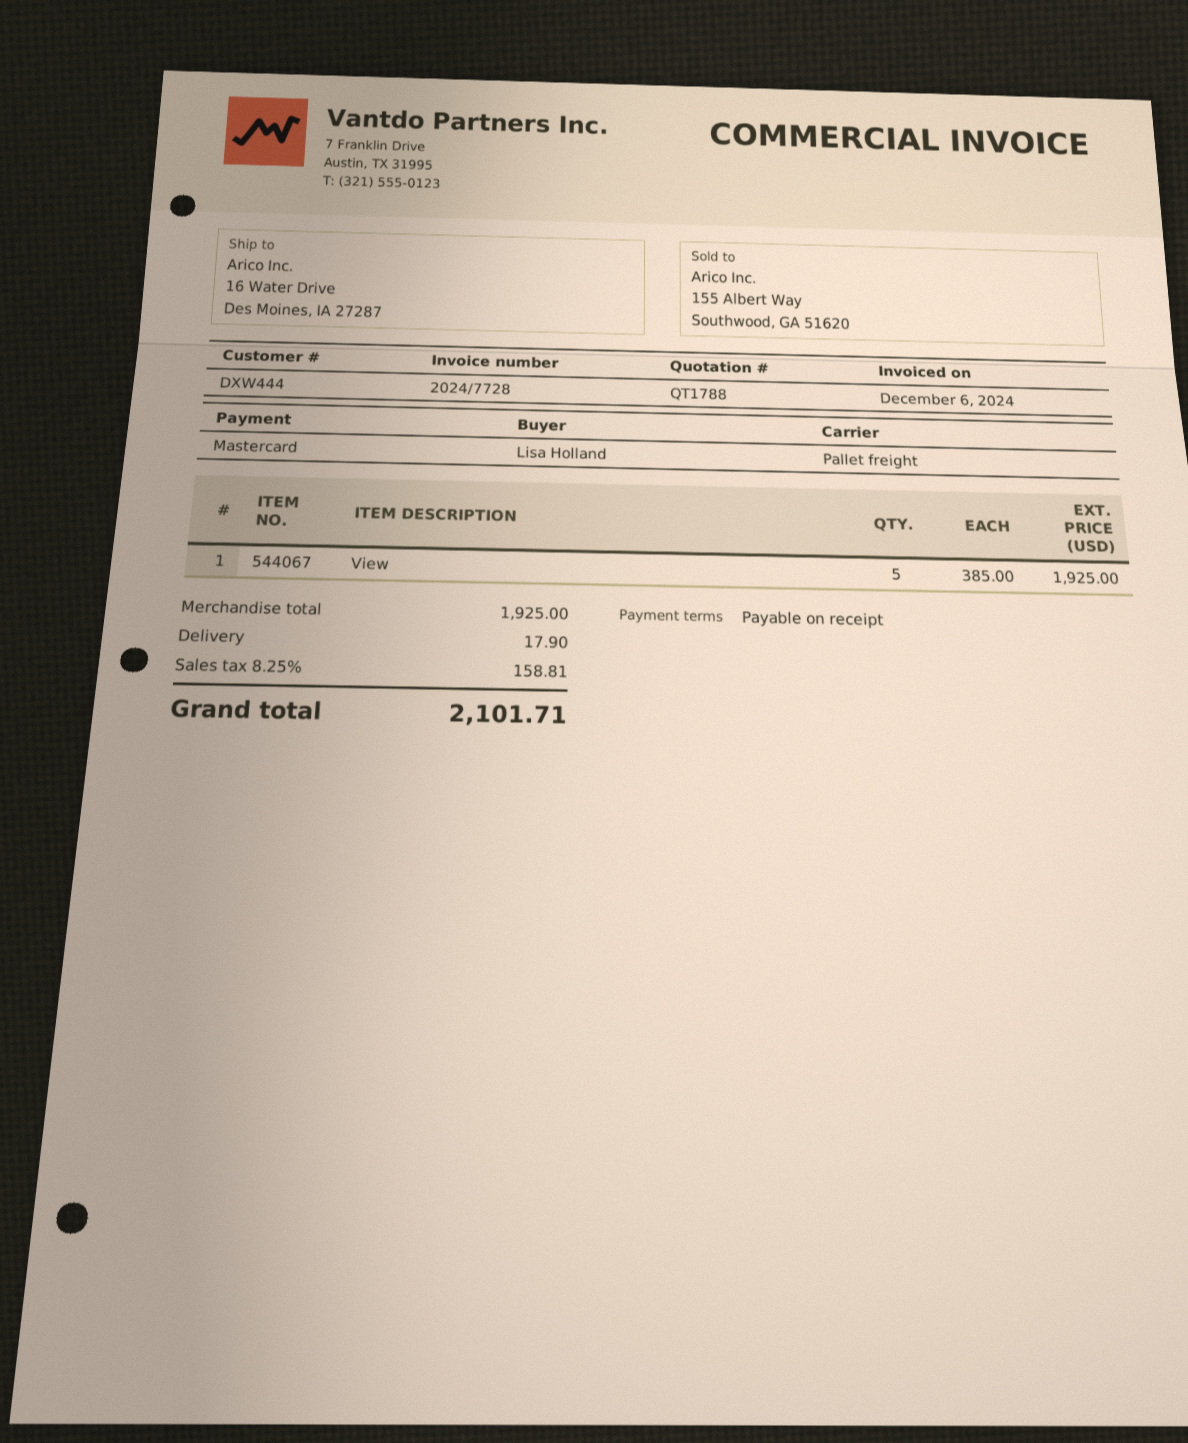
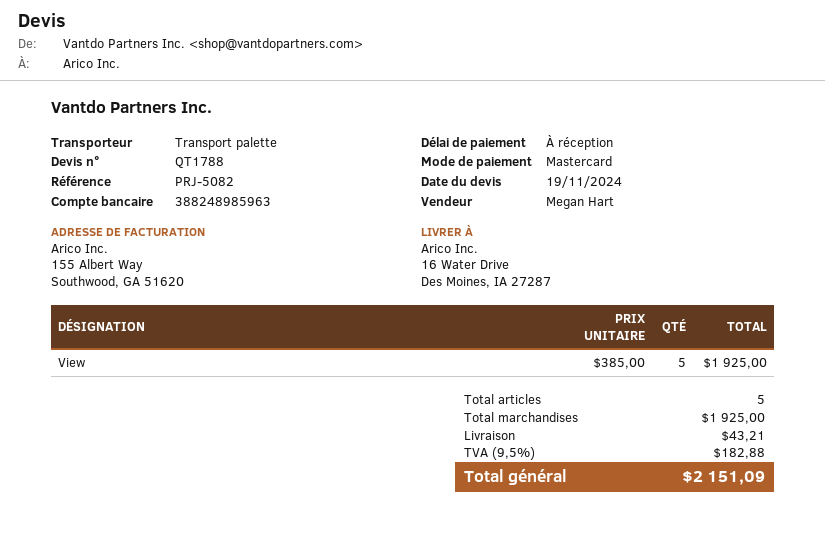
shipping: 17.90 -> 43.21
tax: 8.25% = 158.81 -> 9.5% = 182.88
total: 2101.71 -> 2151.09

